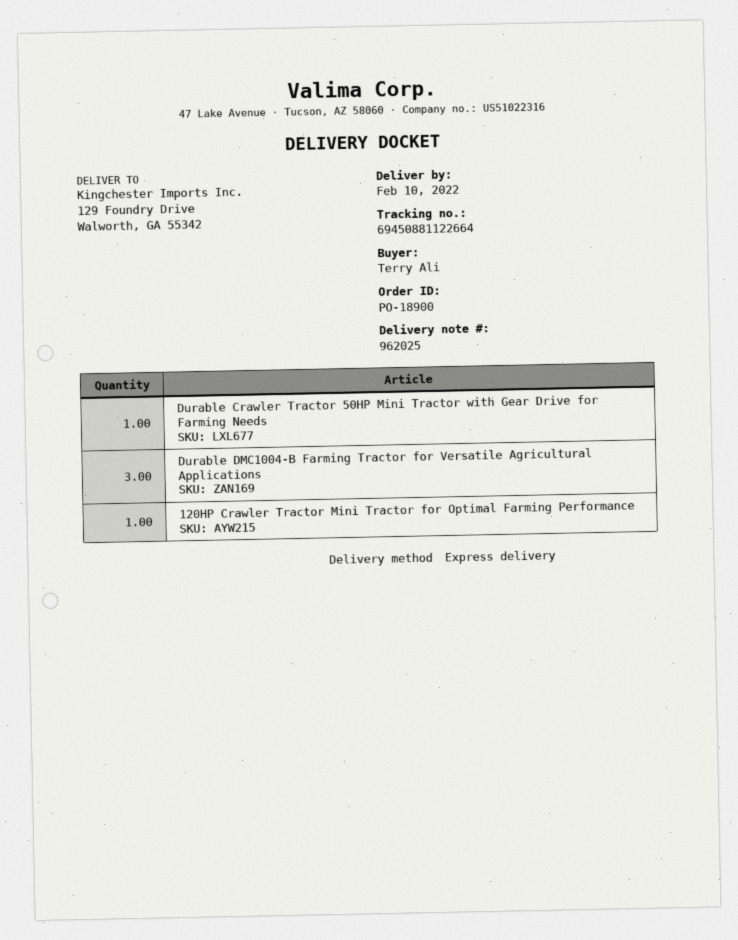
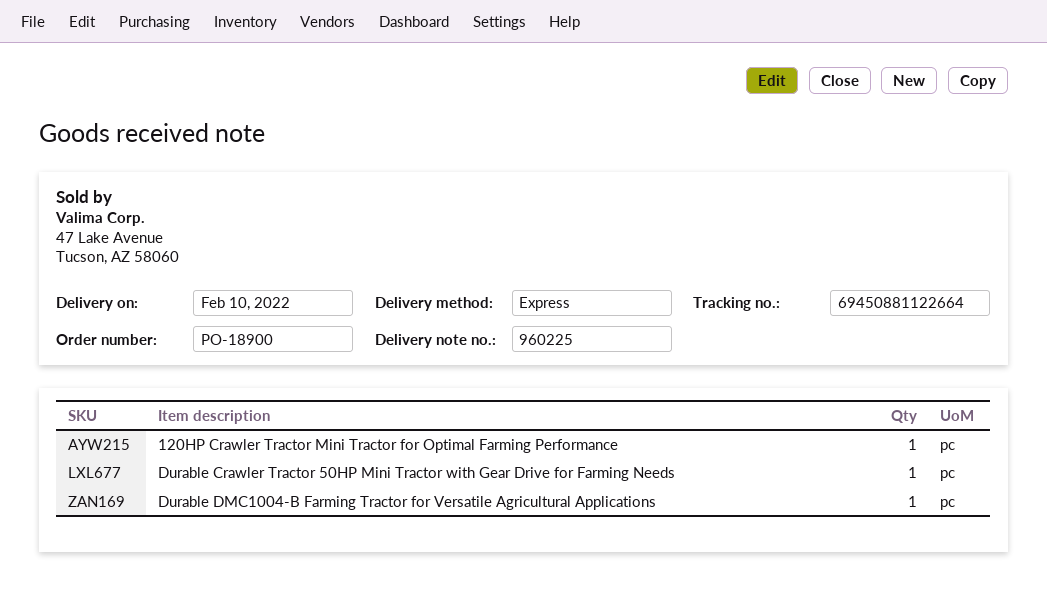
delivery note number: 962025 -> 960225
Durable DMC1004-B Farming Tractor for Versatile Agricultural Applications: 3 -> 1

